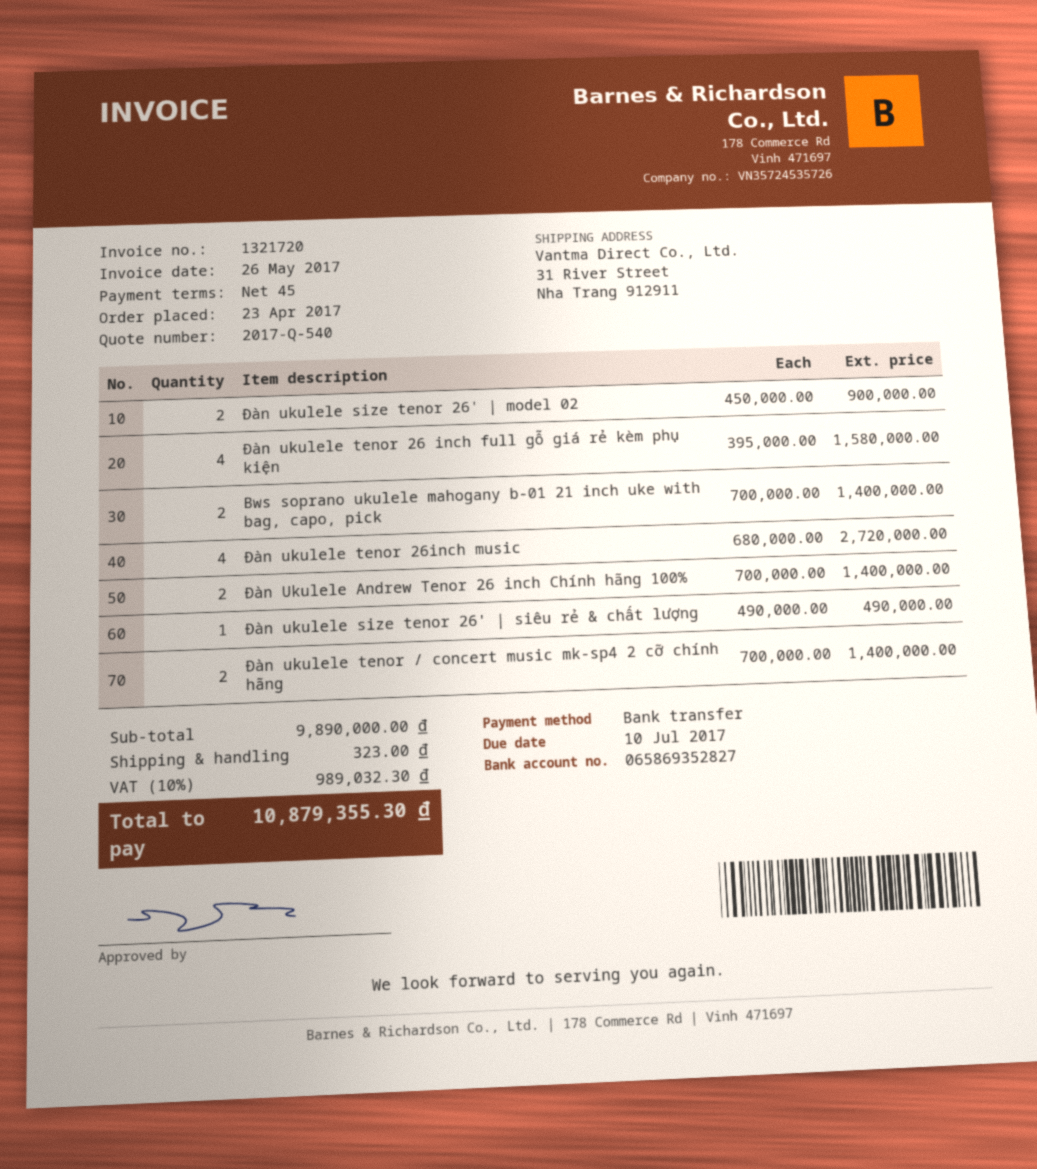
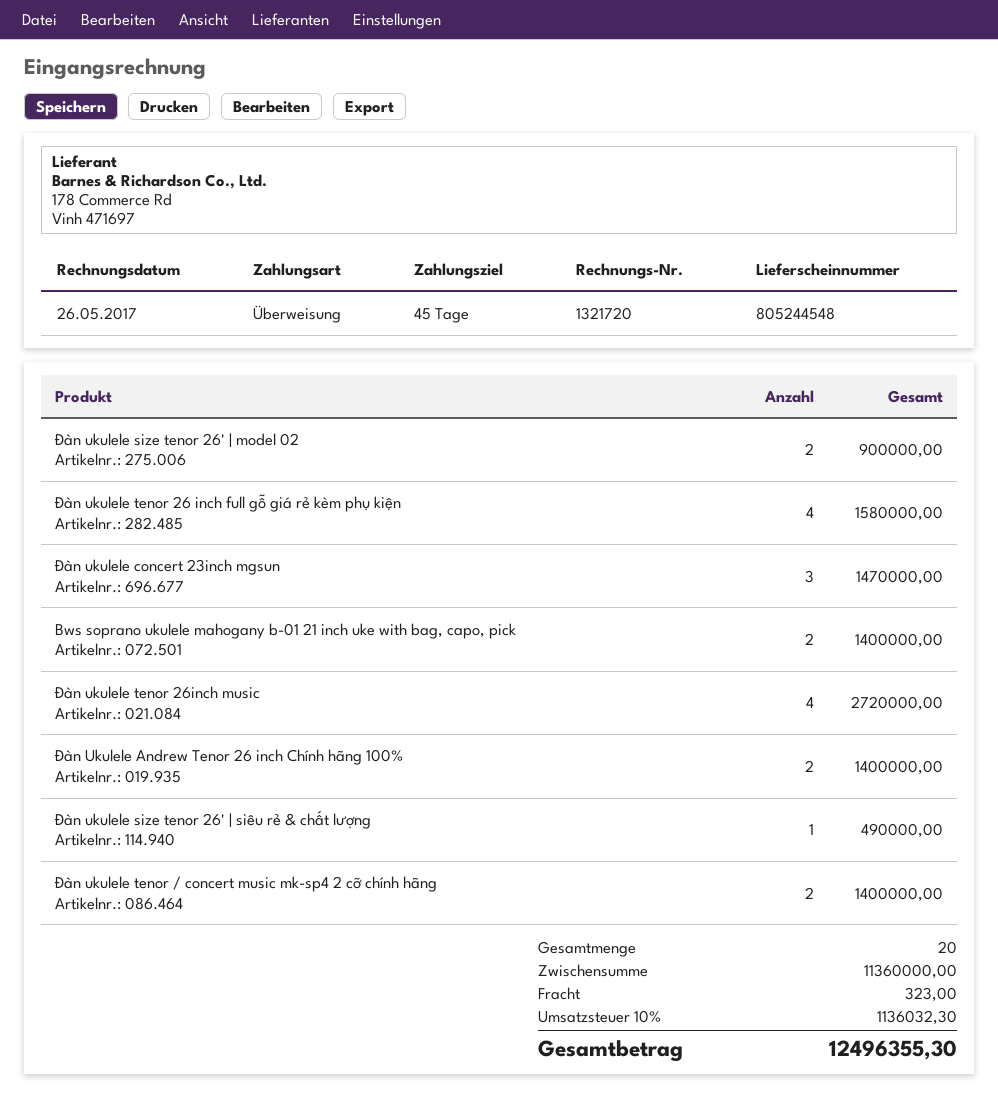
Đàn ukulele concert 23inch mgsun: none -> 3 for 1470000.00
subtotal: 9890000.00 -> 11360000.00
tax: 10% = 989032.30 -> 10% = 1136032.30
total: 10879355.30 -> 12496355.30

